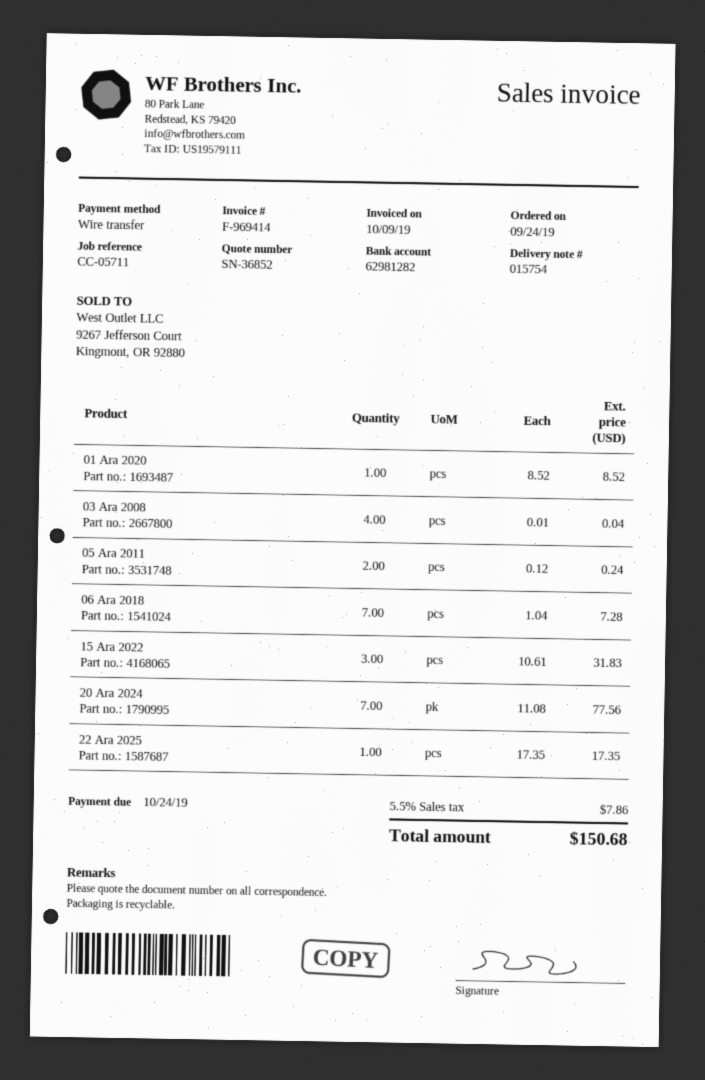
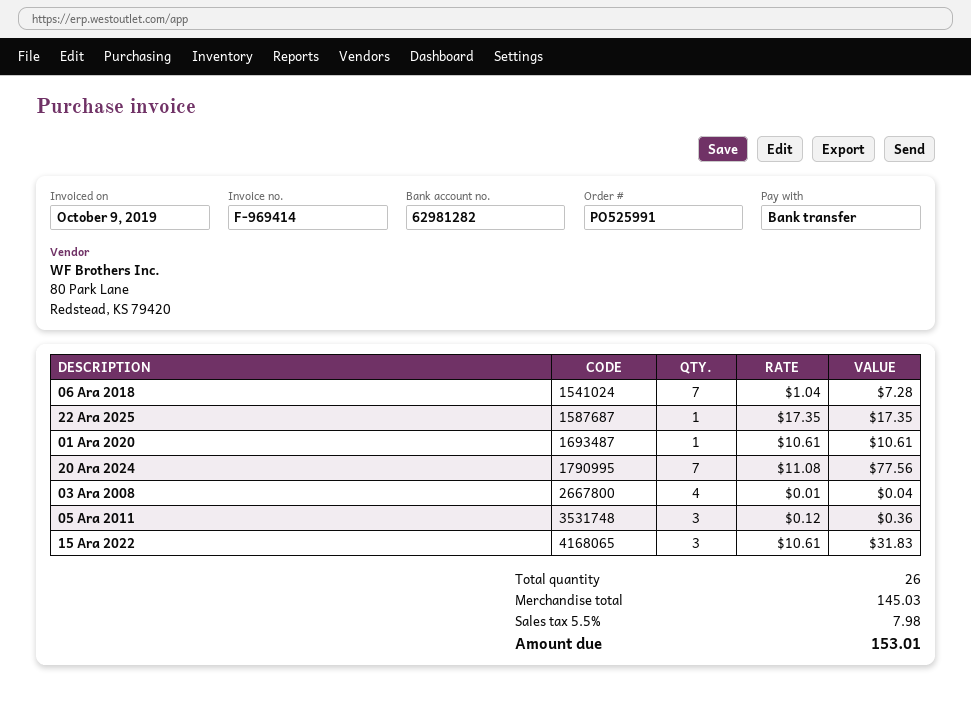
01 Ara 2020: 1 x 8.52 = 8.52 -> 1 x 10.61 = 10.61
05 Ara 2011: 2 x 0.12 = 0.24 -> 3 x 0.12 = 0.36
tax: 5.5% = 7.86 -> 5.5% = 7.98
total: 150.68 -> 153.01

